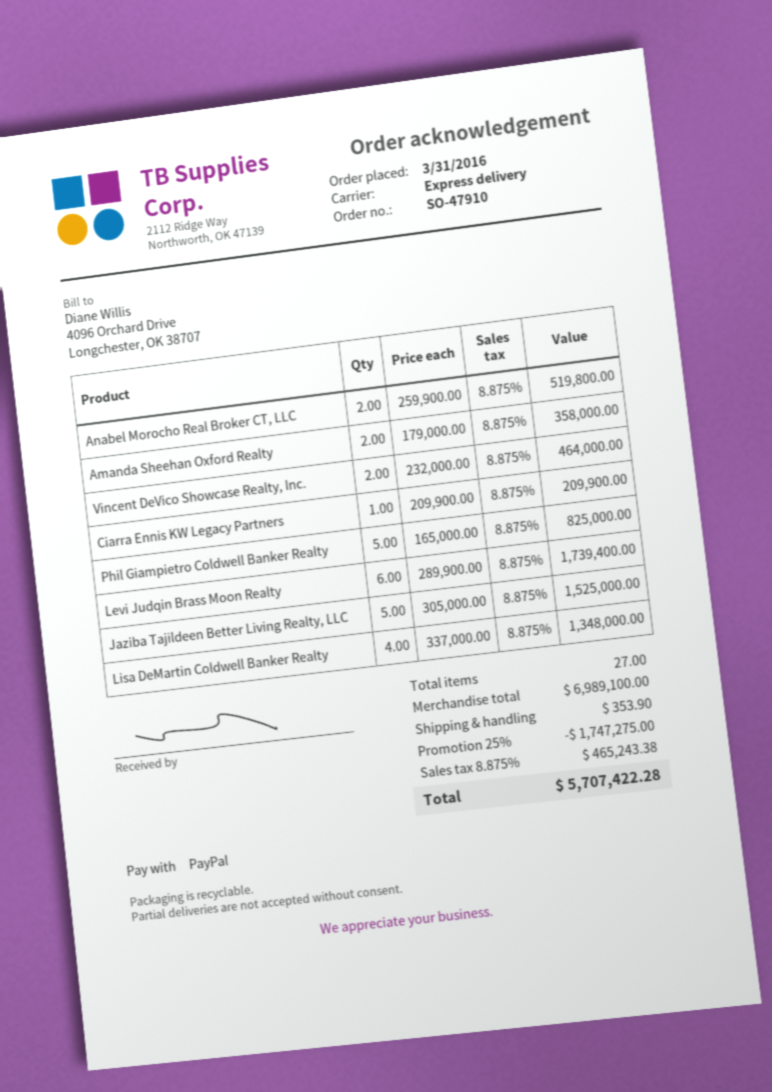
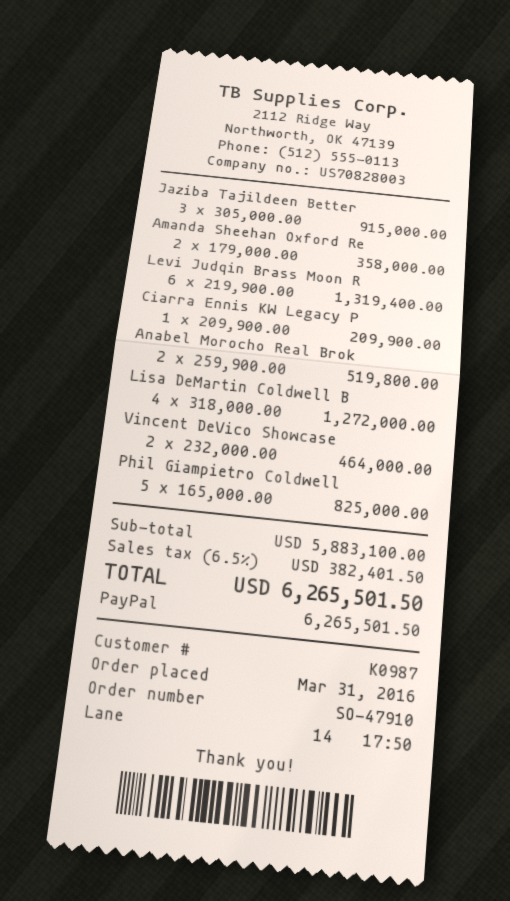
Levi Judqin Brass Moon Realty: 6 x 289900.00 = 1739400.00 -> 6 x 219900.00 = 1319400.00
Jaziba Tajildeen Better Living Realty, LLC: 5 x 305000.00 = 1525000.00 -> 3 x 305000.00 = 915000.00
Lisa DeMartin Coldwell Banker Realty: 4 x 337000.00 = 1348000.00 -> 4 x 318000.00 = 1272000.00
subtotal: 6989100.00 -> 5883100.00
discount: 25% = 1747275.00 -> none
shipping: 353.90 -> none
tax: 8.875% = 465243.38 -> 6.5% = 382401.50
total: 5707422.28 -> 6265501.50

